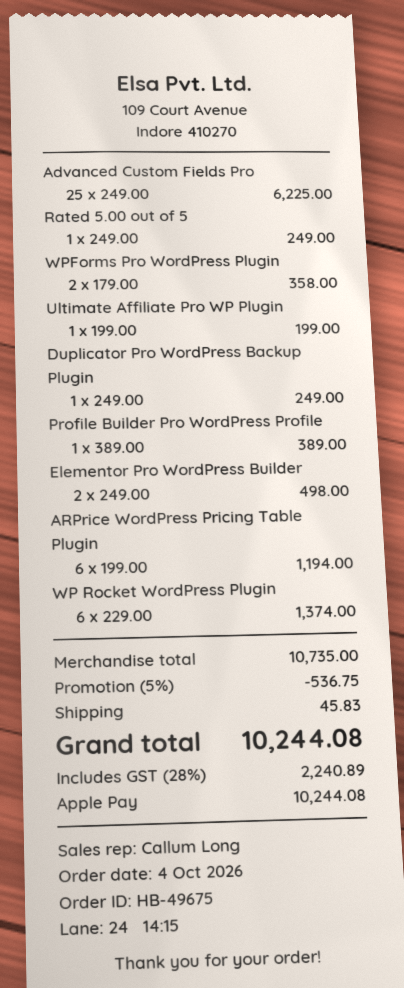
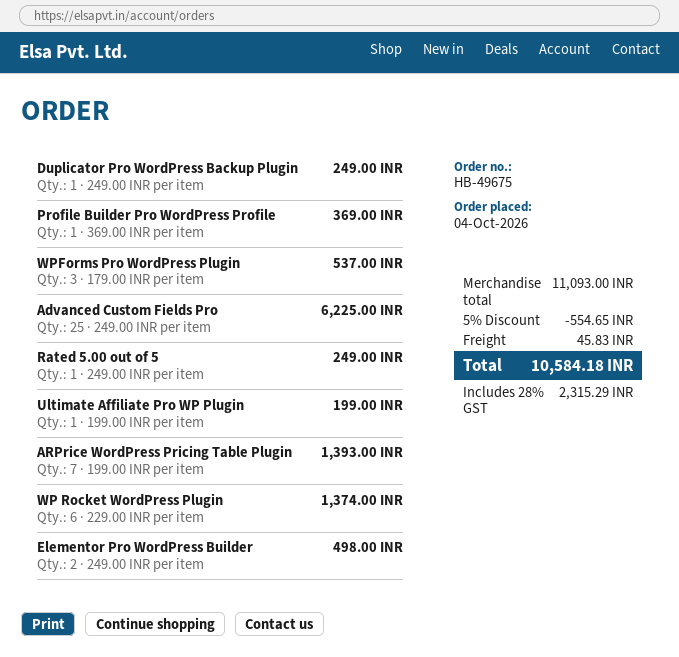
WPForms Pro WordPress Plugin: 2 x 179.00 = 358.00 -> 3 x 179.00 = 537.00
Profile Builder Pro WordPress Profile: 1 x 389.00 = 389.00 -> 1 x 369.00 = 369.00
ARPrice WordPress Pricing Table Plugin: 6 x 199.00 = 1194.00 -> 7 x 199.00 = 1393.00
subtotal: 10735.00 -> 11093.00
discount: 5% = 536.75 -> 5% = 554.65
tax: 28% = 2240.89 -> 28% = 2315.29
total: 10244.08 -> 10584.18

